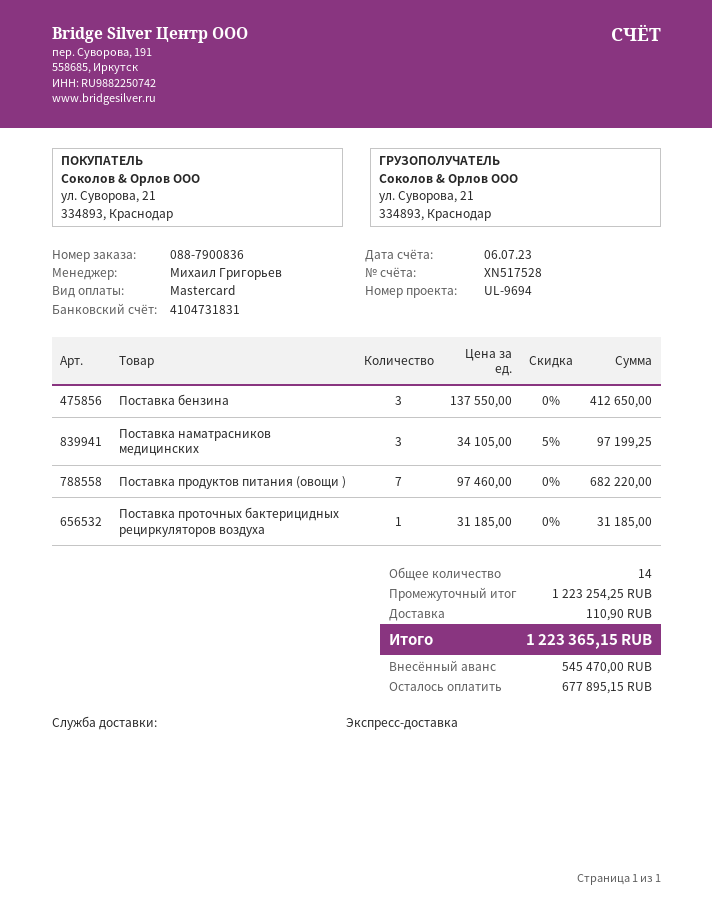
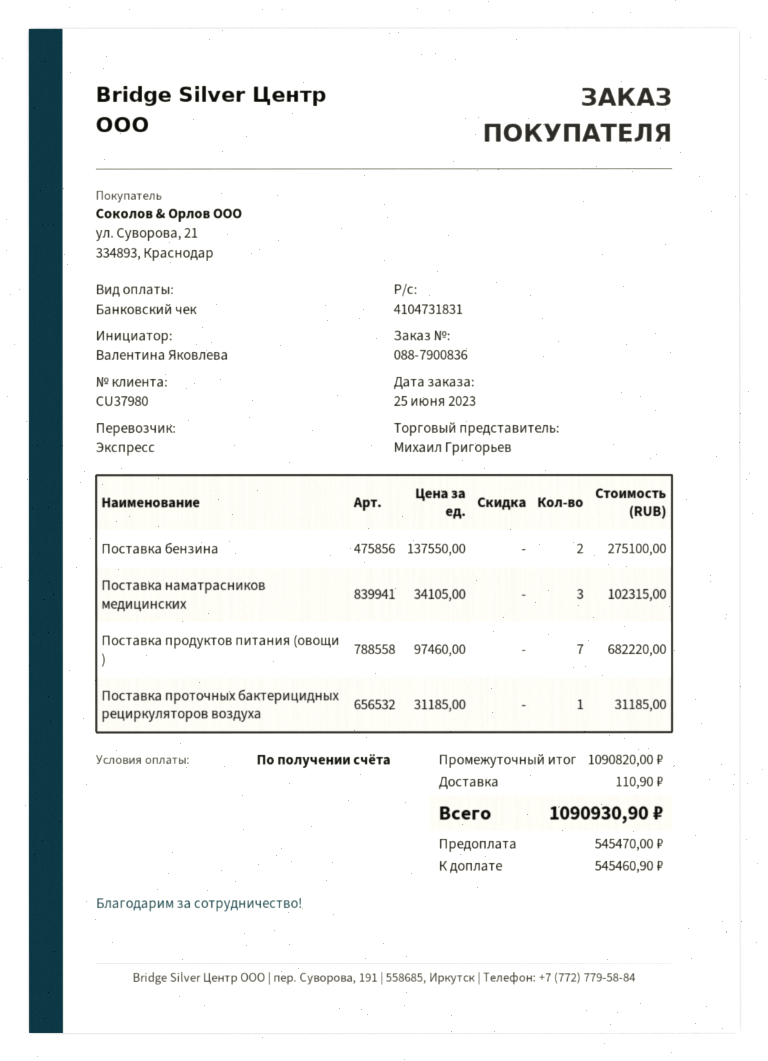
payment method: Mastercard -> cheque
Поставка бензина: 3 x 137550.00 = 412650.00 -> 2 x 137550.00 = 275100.00
Поставка наматрасников медицинских: 3 x 34105.00 - 5% = 97199.25 -> 3 x 34105.00 = 102315.00
subtotal: 1223254.25 -> 1090820.00
total: 1223365.15 -> 1090930.90
balance: 677895.15 -> 545460.90

